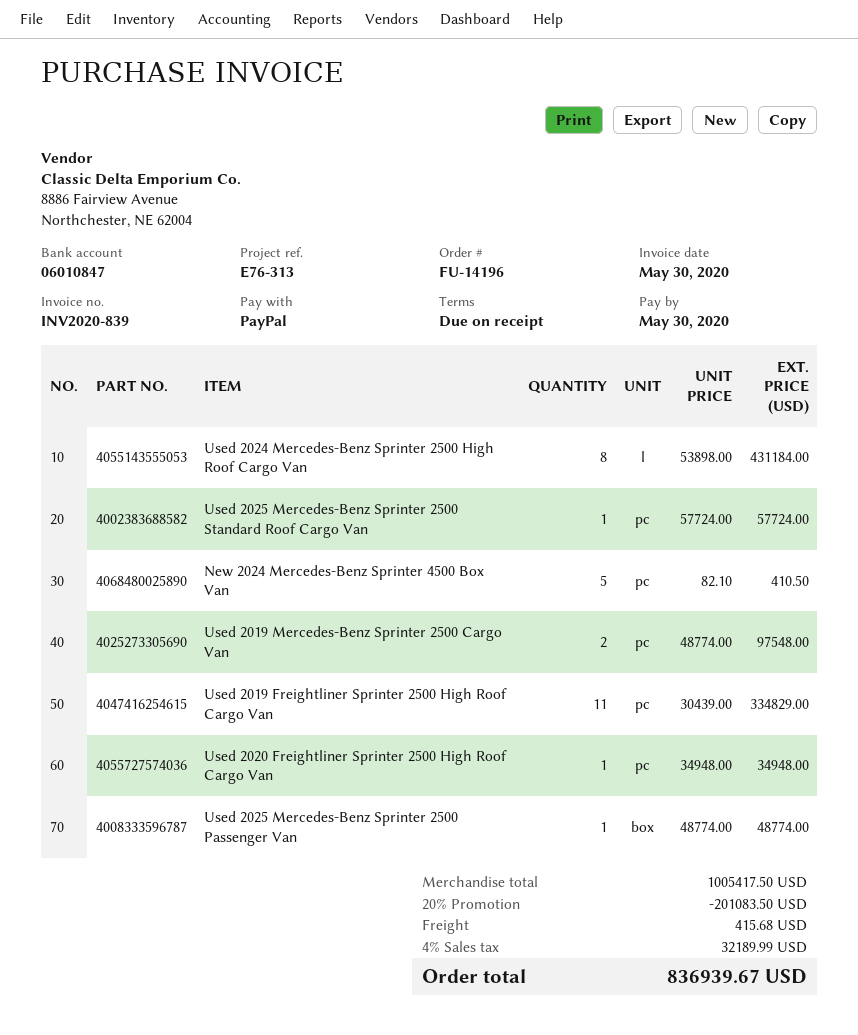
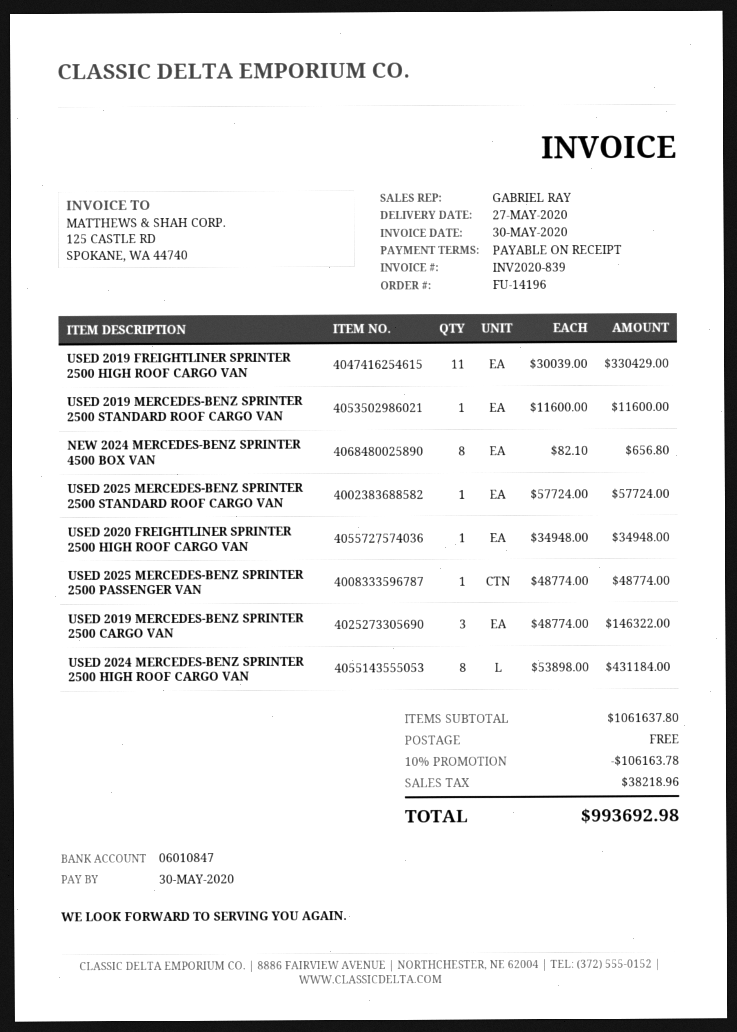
New 2024 Mercedes-Benz Sprinter 4500 Box Van: 5 x 82.10 = 410.50 -> 8 x 82.10 = 656.80
Used 2019 Mercedes-Benz Sprinter 2500 Cargo Van: 2 x 48774.00 = 97548.00 -> 3 x 48774.00 = 146322.00
Used 2019 Freightliner Sprinter 2500 High Roof Cargo Van: 11 x 30439.00 = 334829.00 -> 11 x 30039.00 = 330429.00
USED 2019 MERCEDES-BENZ SPRINTER 2500 STANDARD ROOF CARGO VAN: none -> 1 x 11600.00 = 11600.00
subtotal: 1005417.50 -> 1061637.80
discount: 20% = 201083.50 -> 10% = 106163.78
shipping: 415.68 -> 0.00
tax: 32189.99 -> 38218.96
total: 836939.67 -> 993692.98

